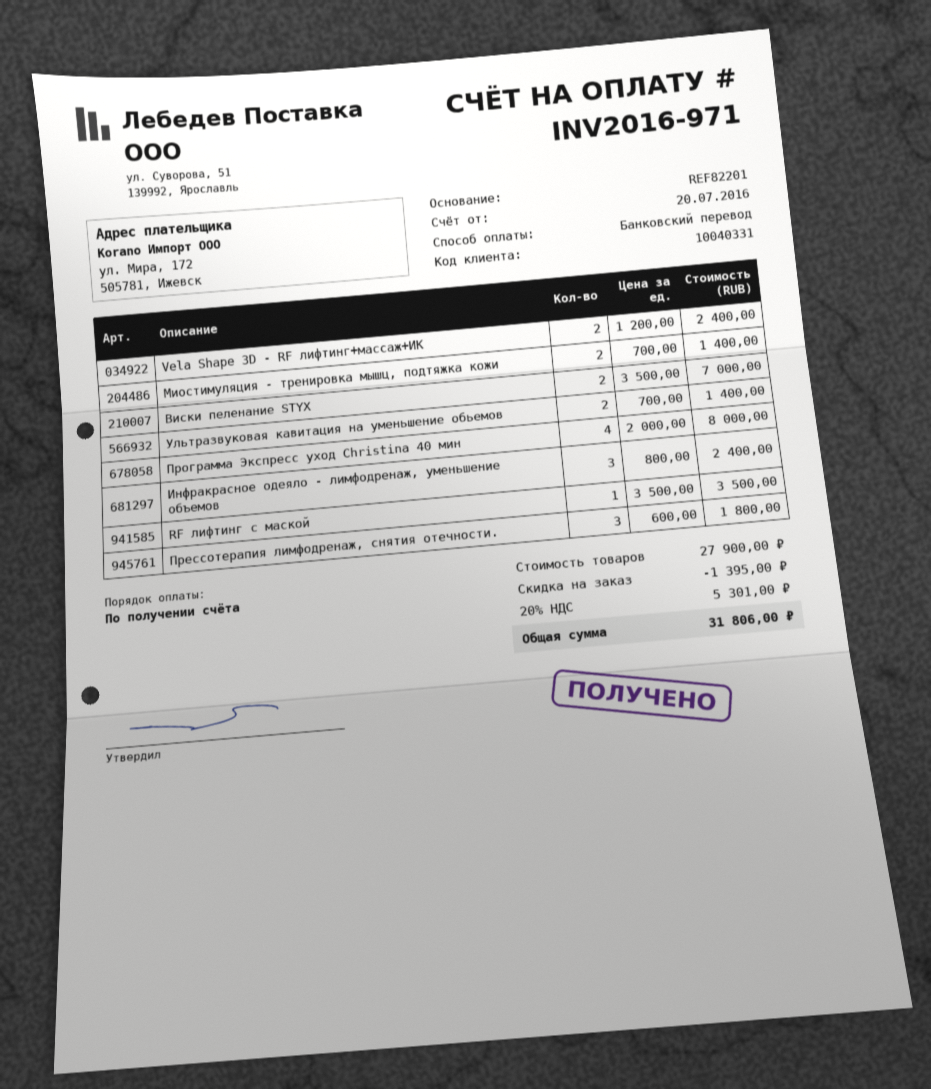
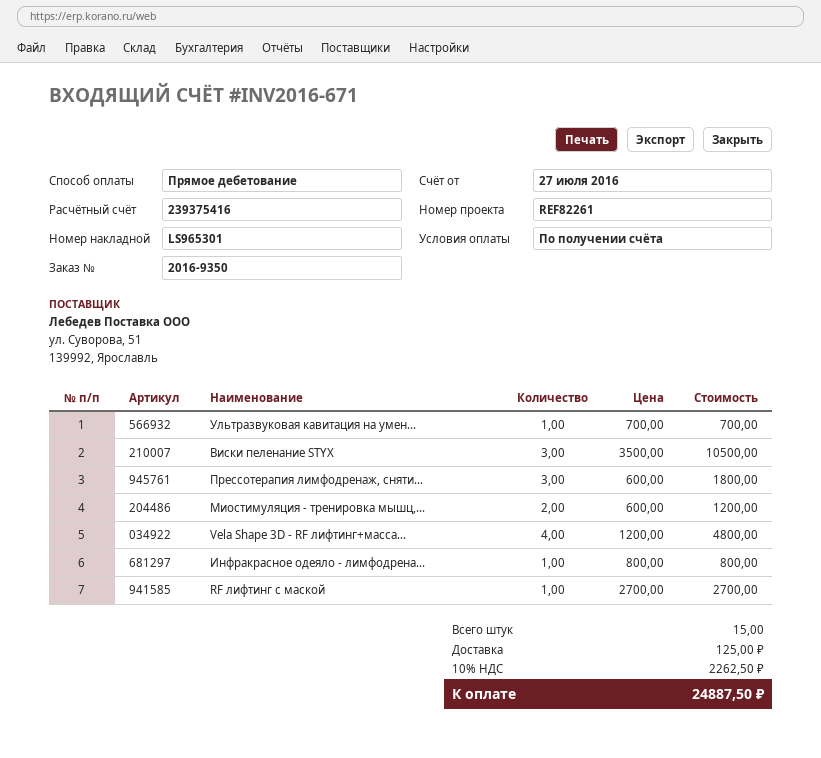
invoice number: INV2016-971 -> INV2016-671
invoice date: 2016-07-20 -> 2016-07-27
reference: REF82201 -> REF82261
payment method: bank transfer -> direct debit
Vela Shape 3D - RF лифтинг+массаж+ИК: 2 x 1200.00 = 2400.00 -> 4 x 1200.00 = 4800.00
Миостимуляция - тренировка мышц, подтяжка кожи: 2 x 700.00 = 1400.00 -> 2 x 600.00 = 1200.00
Виски пеленание STYX: 2 x 3500.00 = 7000.00 -> 3 x 3500.00 = 10500.00
Ультразвуковая кавитация на уменьшение обьемов: 2 x 700.00 = 1400.00 -> 1 x 700.00 = 700.00
Программа Экспресс уход Christina 40 мин: 4 x 2000.00 = 8000.00 -> none
Инфракрасное одеяло - лимфодренаж, уменьшение объемов: 3 x 800.00 = 2400.00 -> 1 x 800.00 = 800.00
RF лифтинг с маской: 1 x 3500.00 = 3500.00 -> 1 x 2700.00 = 2700.00
discount: 1395.00 -> none
shipping: none -> 125.00
tax: 20% = 5301.00 -> 10% = 2262.50
total: 31806.00 -> 24887.50

